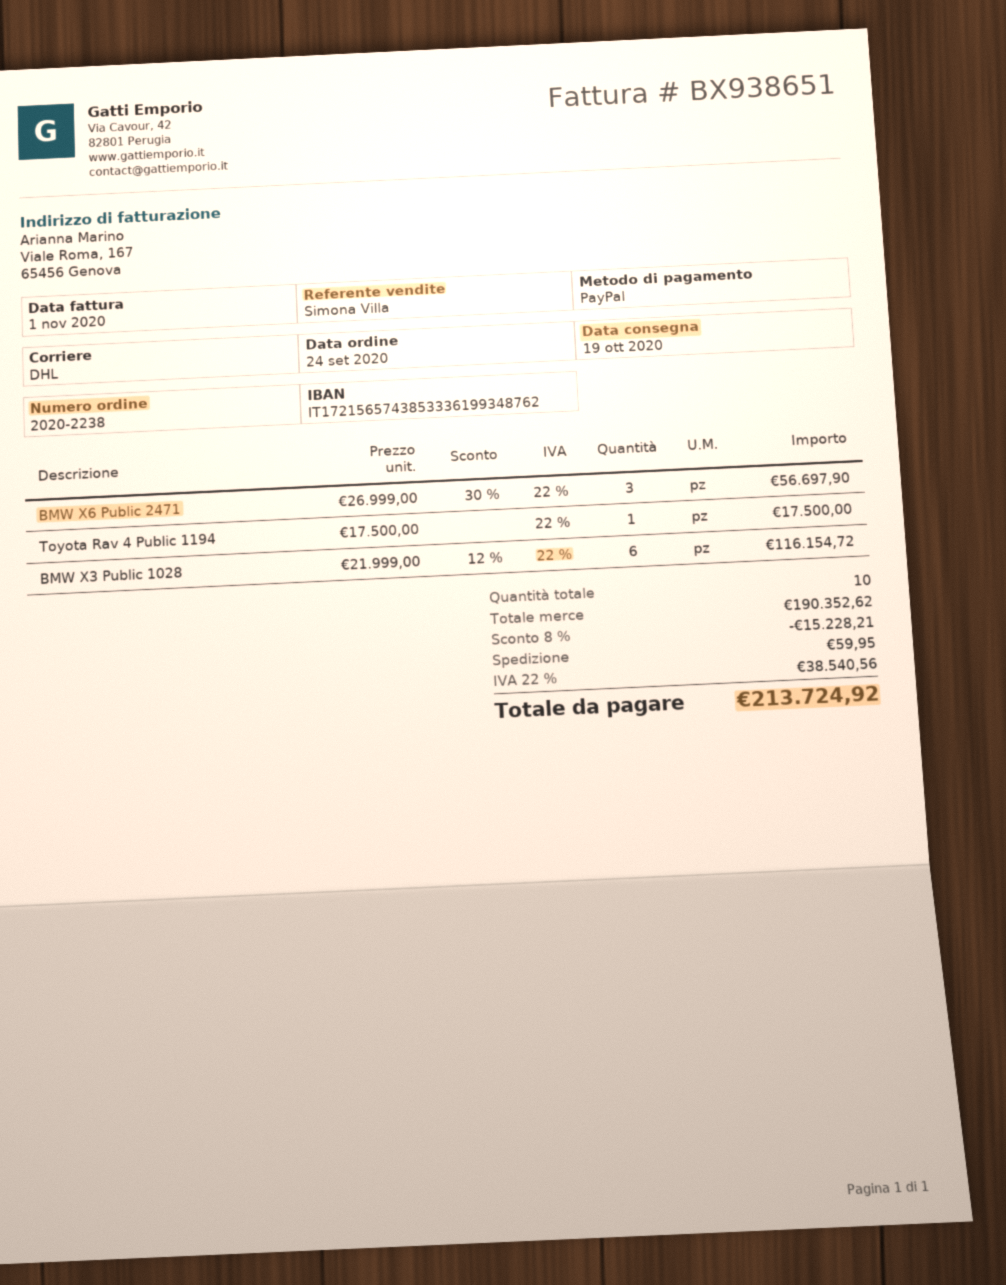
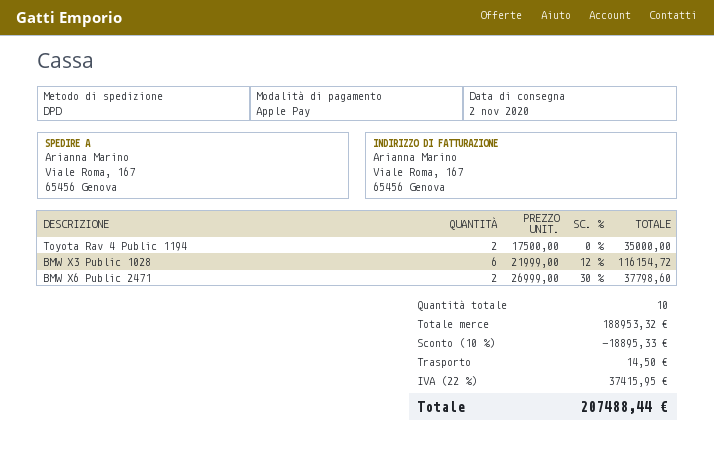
delivery date: 2020-10-19 -> 2020-11-02
payment method: PayPal -> Apple Pay
shipping method: DHL -> DPD
BMW X6 Public 2471: 3 x 26999.00 - 30% = 56697.90 -> 2 x 26999.00 - 30% = 37798.60
Toyota Rav 4 Public 1194: 1 x 17500.00 = 17500.00 -> 2 x 17500.00 = 35000.00
subtotal: 190352.62 -> 188953.32
discount: 8% = 15228.21 -> 10% = 18895.33
shipping: 59.95 -> 14.50
tax: 22% = 38540.56 -> 22% = 37415.95
total: 213724.92 -> 207488.44

